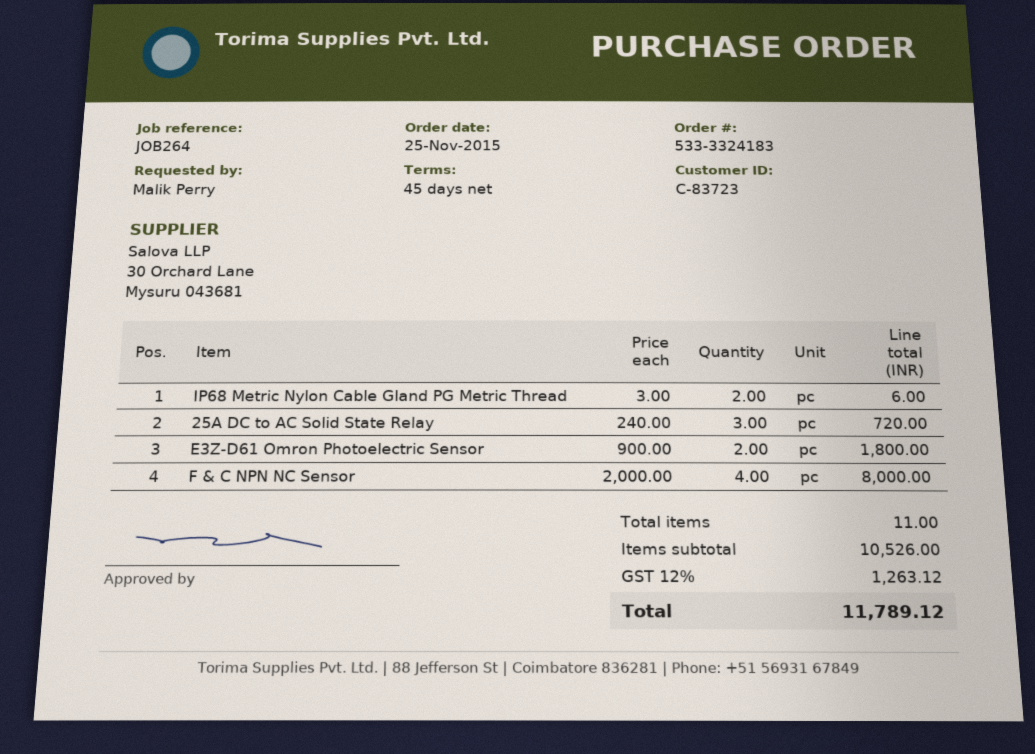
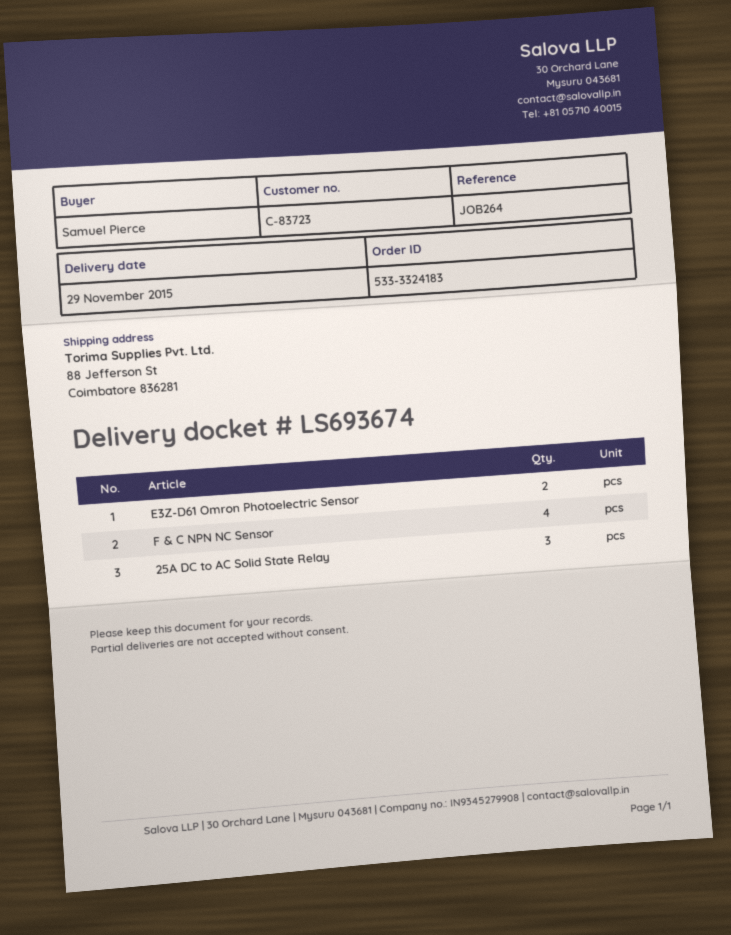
ordered by: Malik Perry -> Samuel Pierce
IP68 Metric Nylon Cable Gland PG Metric Thread: 2 -> none

